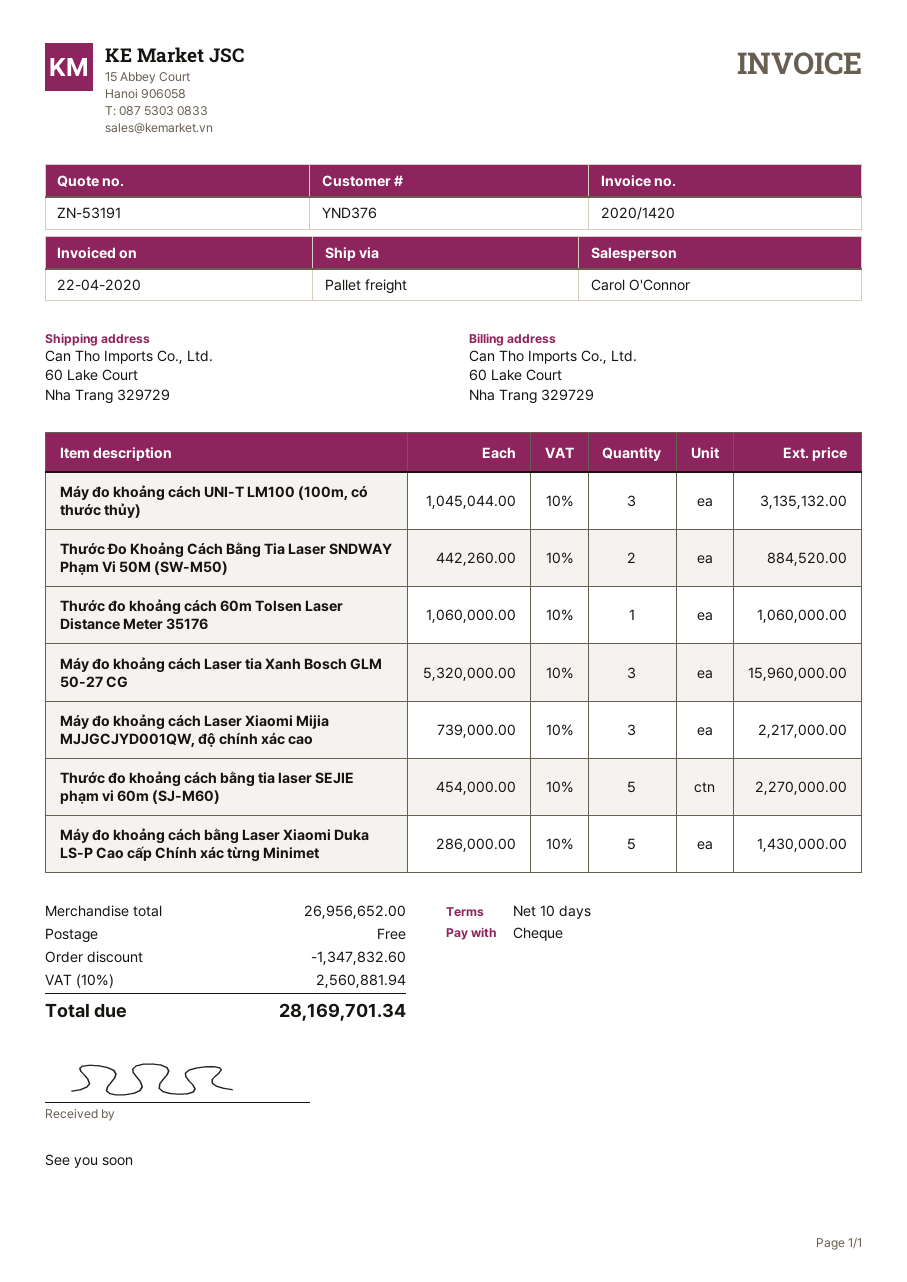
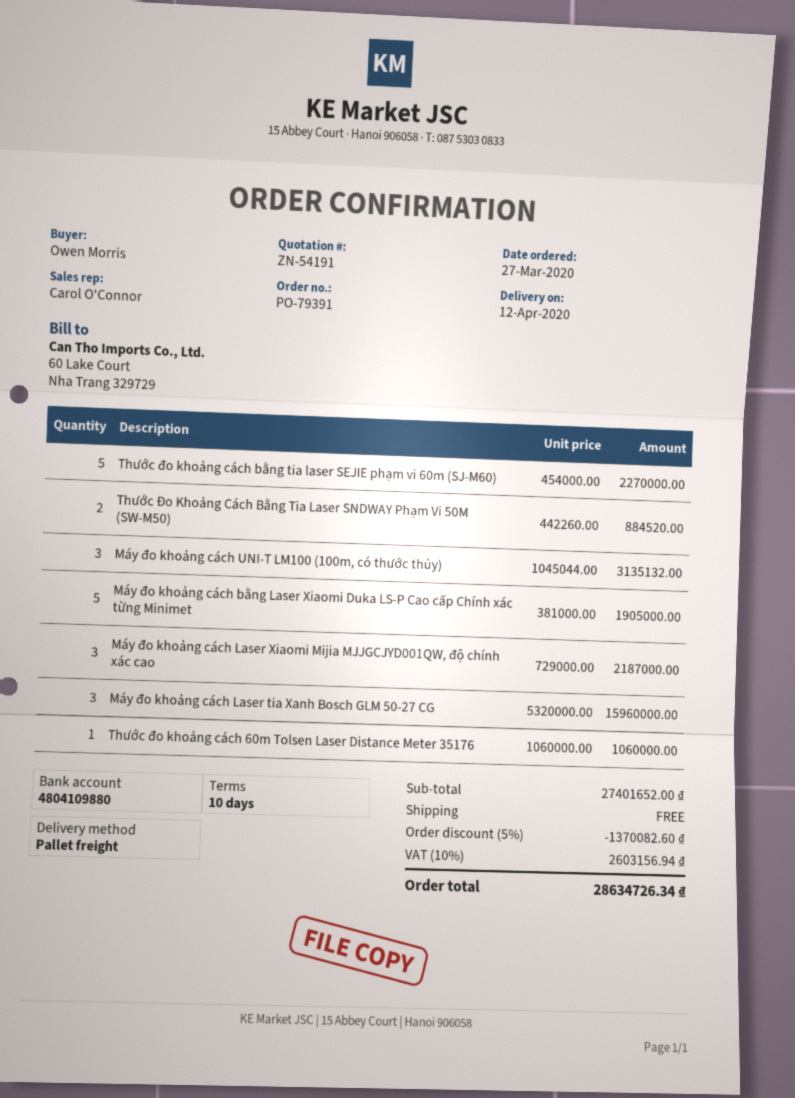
quote number: ZN-53191 -> ZN-54191
Máy đo khoảng cách Laser Xiaomi Mijia MJJGCJYD001QW, độ chính xác cao: 3 x 739000.00 = 2217000.00 -> 3 x 729000.00 = 2187000.00
Máy đo khoảng cách bằng Laser Xiaomi Duka LS-P Cao cấp Chính xác từng Minimet: 5 x 286000.00 = 1430000.00 -> 5 x 381000.00 = 1905000.00
subtotal: 26956652.00 -> 27401652.00
discount: 1347832.60 -> 1370082.60
tax: 10% = 2560881.94 -> 10% = 2603156.94
total: 28169701.34 -> 28634726.34

